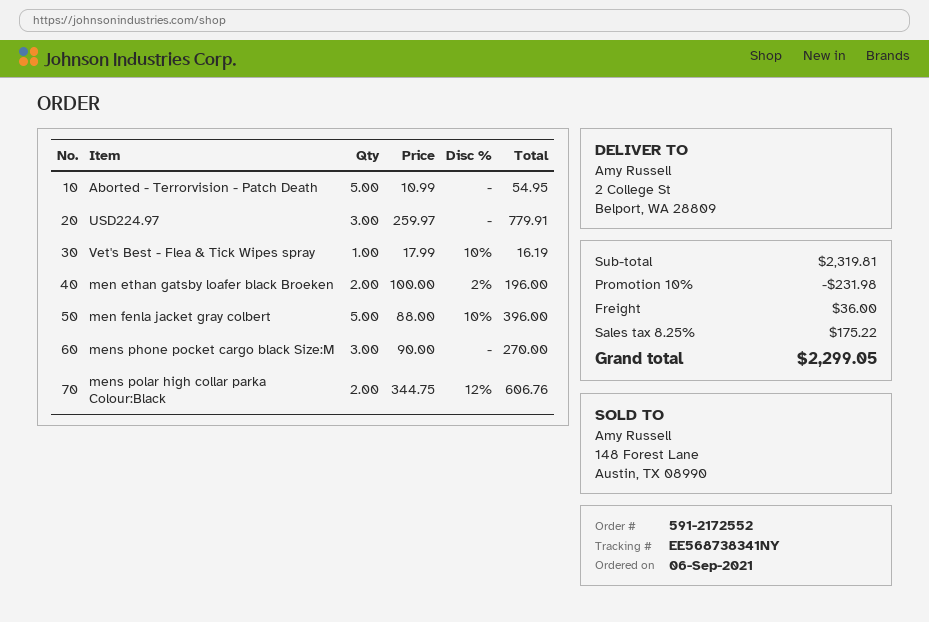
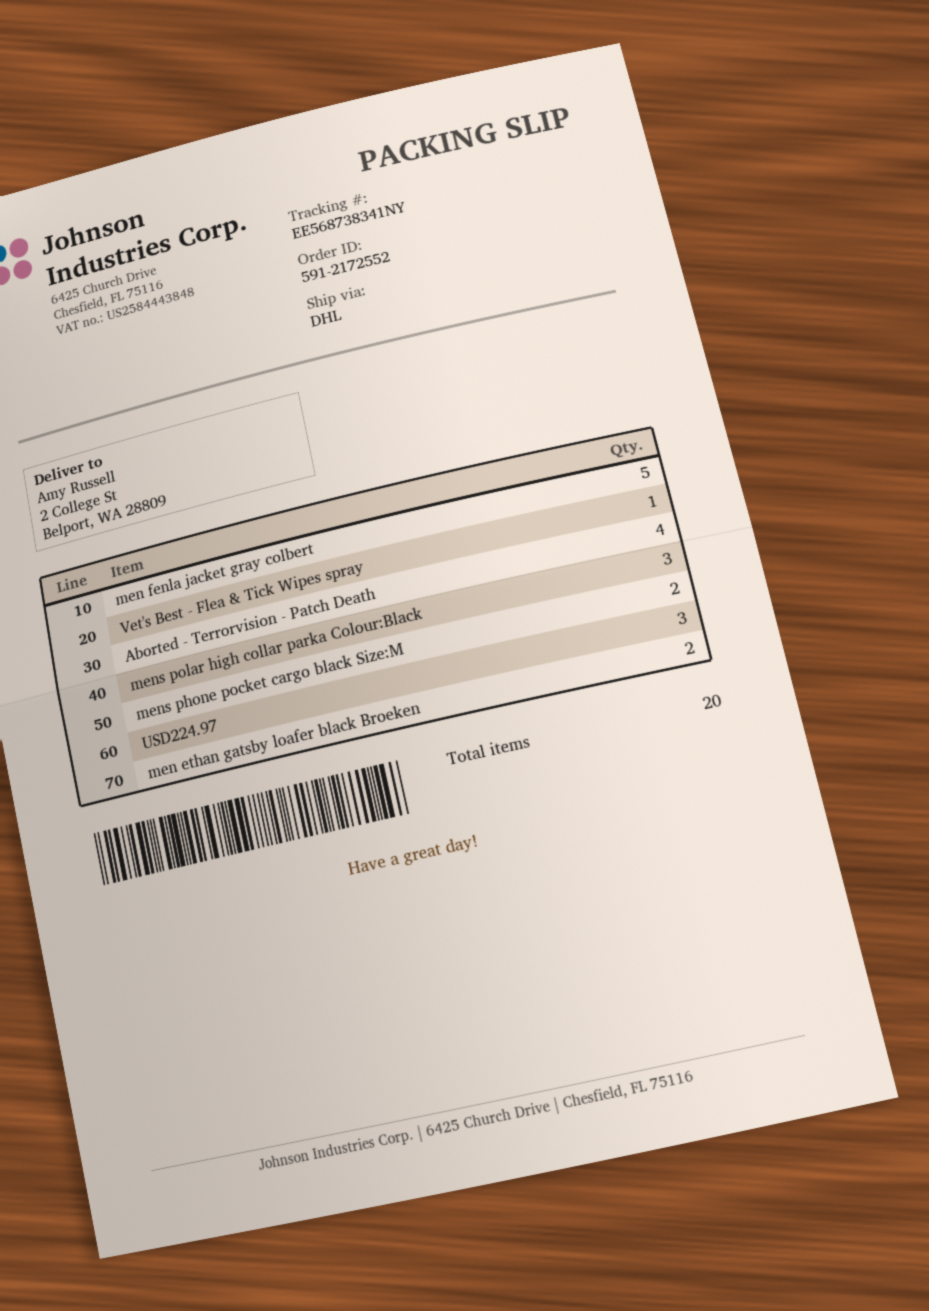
Aborted - Terrorvision - Patch Death: 5 -> 4
mens phone pocket cargo black Size:M: 3 -> 2
mens polar high collar parka Colour:Black: 2 -> 3

